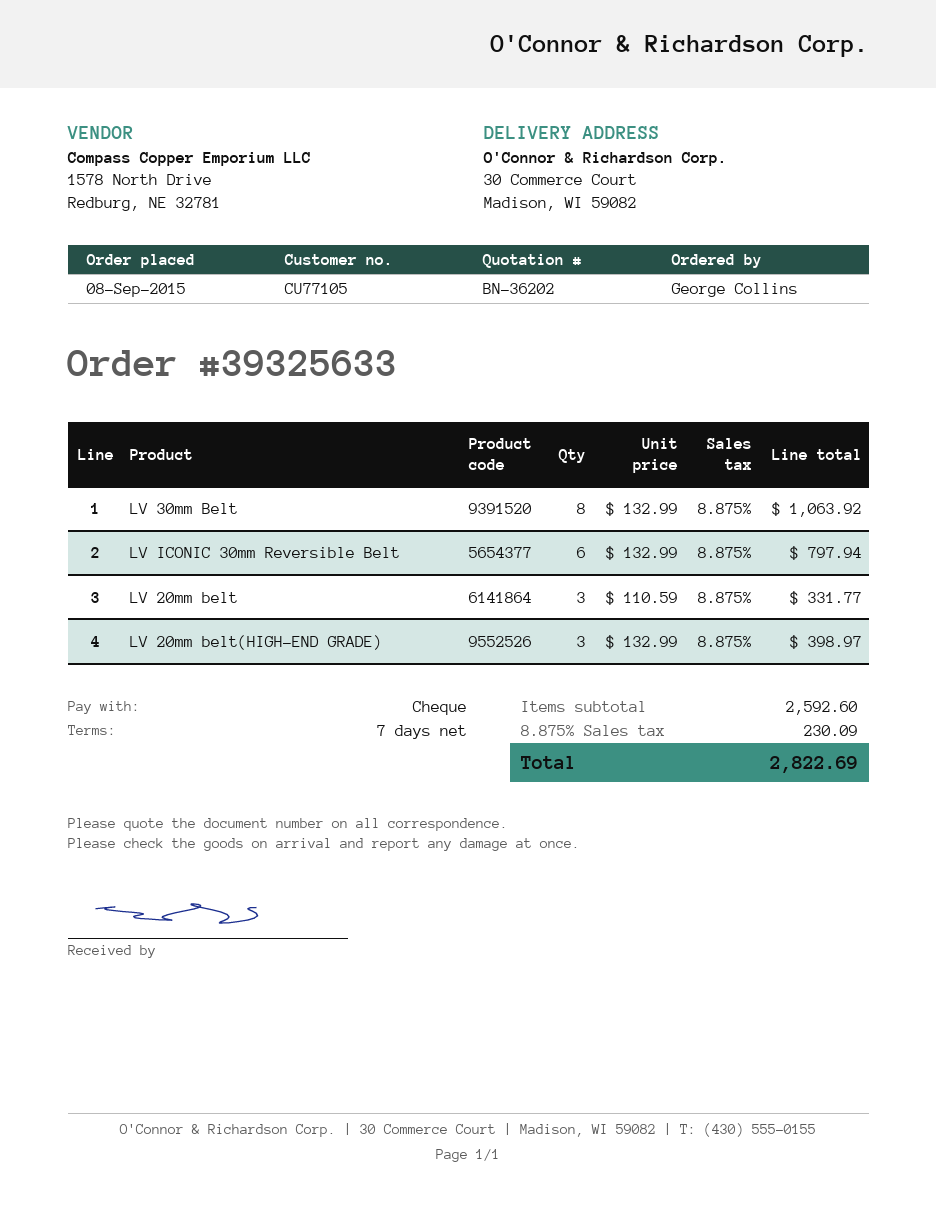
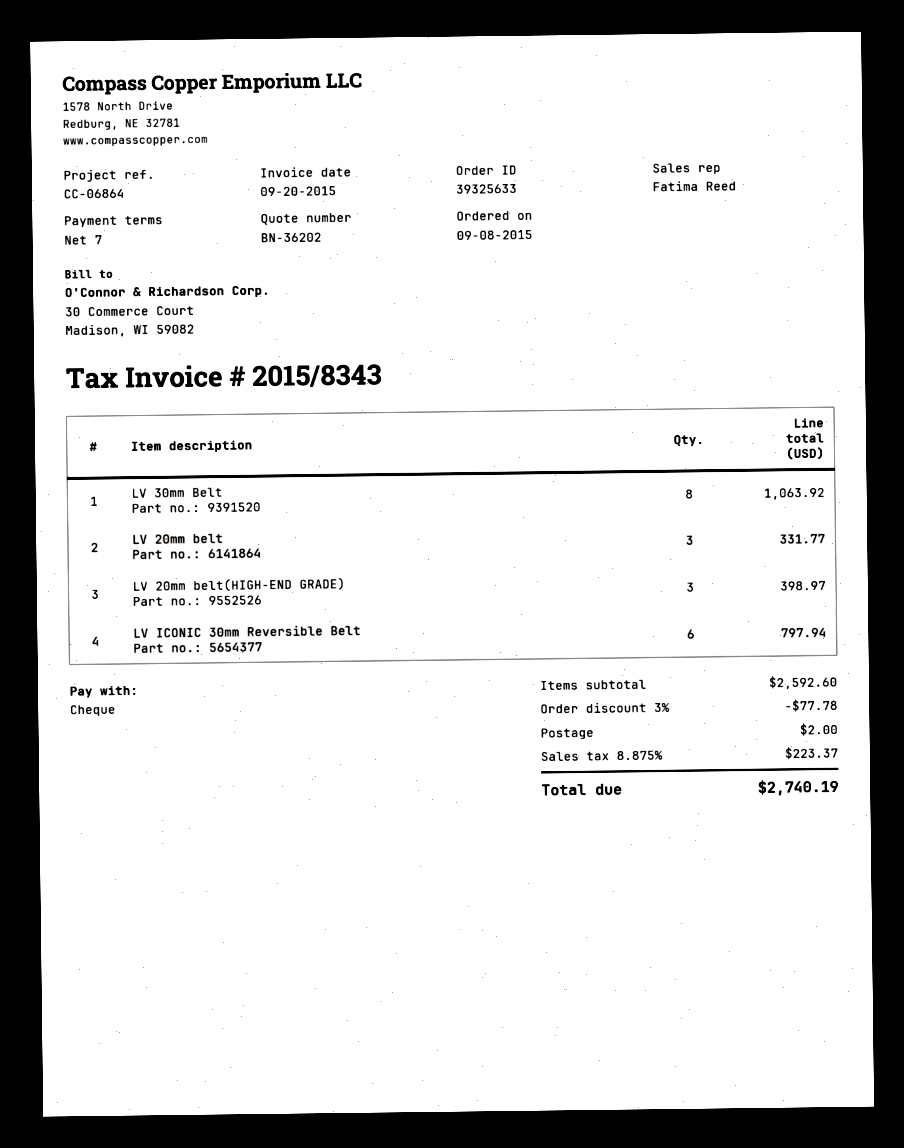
discount: none -> 3% = 77.78
shipping: none -> 2.00
tax: 8.875% = 230.09 -> 8.875% = 223.37
total: 2822.69 -> 2740.19

